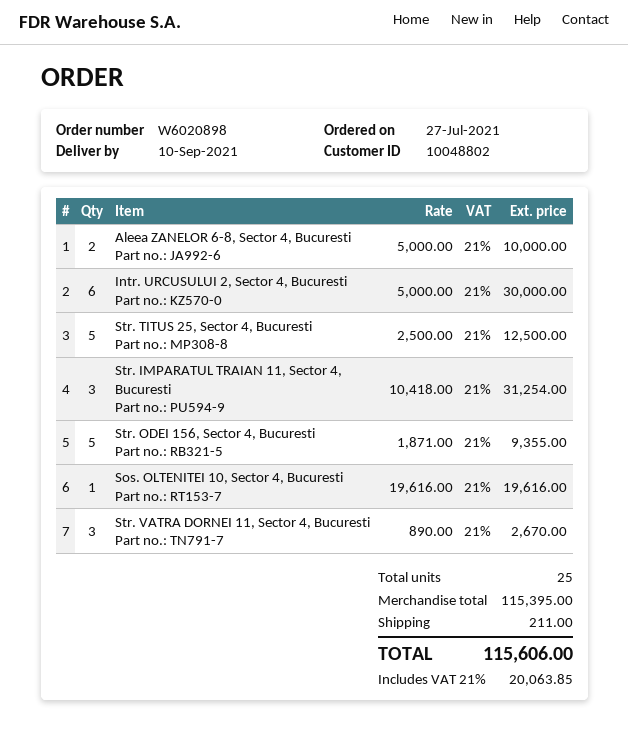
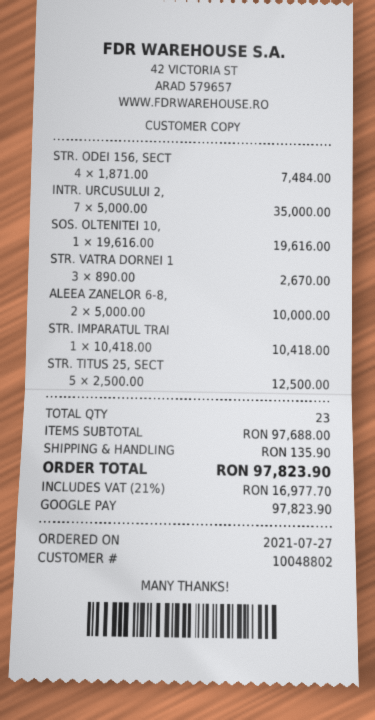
Intr. URCUSULUI 2, Sector 4, Bucuresti: 6 x 5000.00 = 30000.00 -> 7 x 5000.00 = 35000.00
Str. IMPARATUL TRAIAN 11, Sector 4, Bucuresti: 3 x 10418.00 = 31254.00 -> 1 x 10418.00 = 10418.00
Str. ODEI 156, Sector 4, Bucuresti: 5 x 1871.00 = 9355.00 -> 4 x 1871.00 = 7484.00
total quantity: 25 -> 23
subtotal: 115395.00 -> 97688.00
shipping: 211.00 -> 135.90
tax: 21% = 20063.85 -> 21% = 16977.70
total: 115606.00 -> 97823.90

